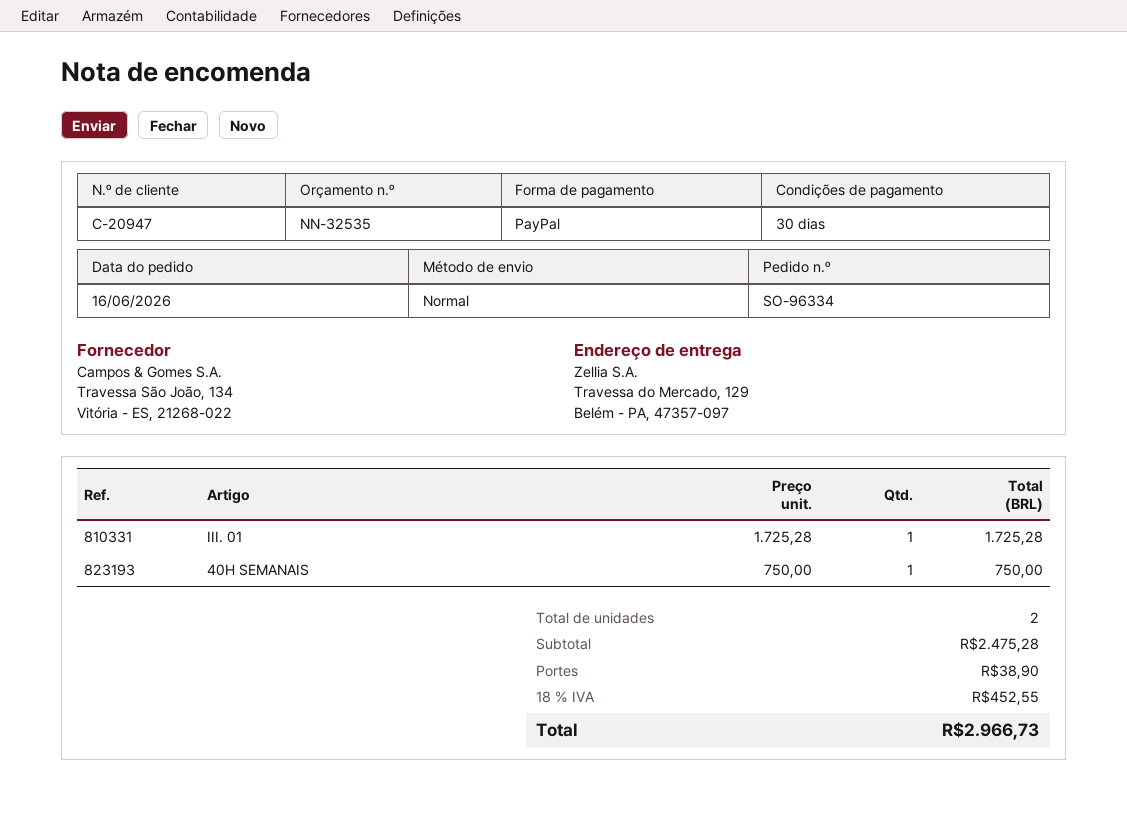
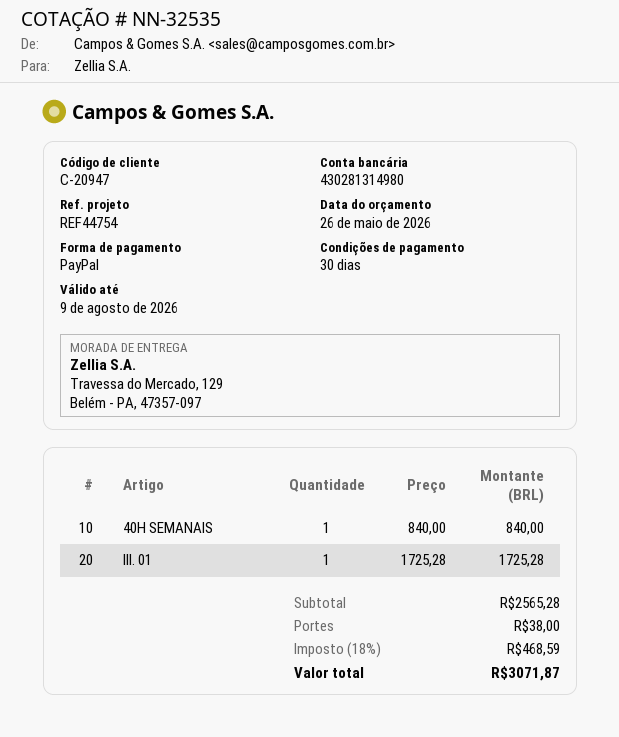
40H SEMANAIS: 1 x 750.00 = 750.00 -> 1 x 840.00 = 840.00
subtotal: 2475.28 -> 2565.28
shipping: 38.90 -> 38.00
tax: 18% = 452.55 -> 18% = 468.59
total: 2966.73 -> 3071.87

